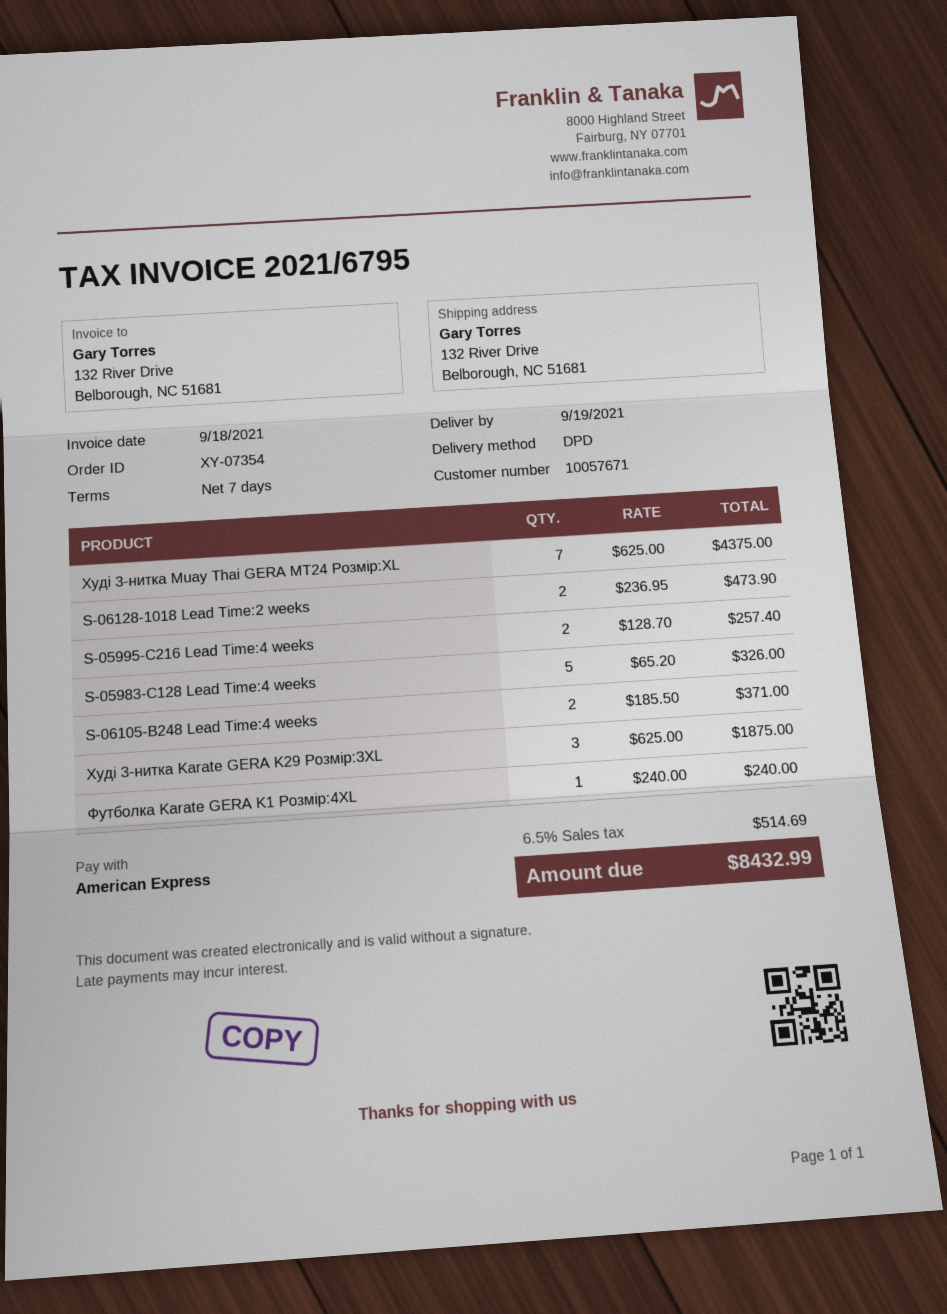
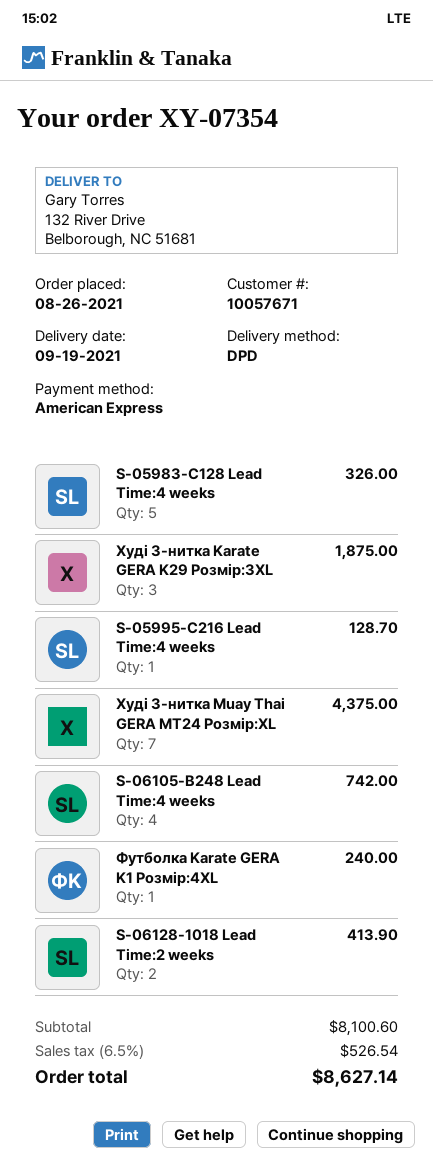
S-06128-1018 Lead Time:2 weeks: 2 for 473.90 -> 2 for 413.90
S-05995-C216 Lead Time:4 weeks: 2 for 257.40 -> 1 for 128.70
S-06105-B248 Lead Time:4 weeks: 2 for 371.00 -> 4 for 742.00
tax: 6.5% = 514.69 -> 6.5% = 526.54
total: 8432.99 -> 8627.14

